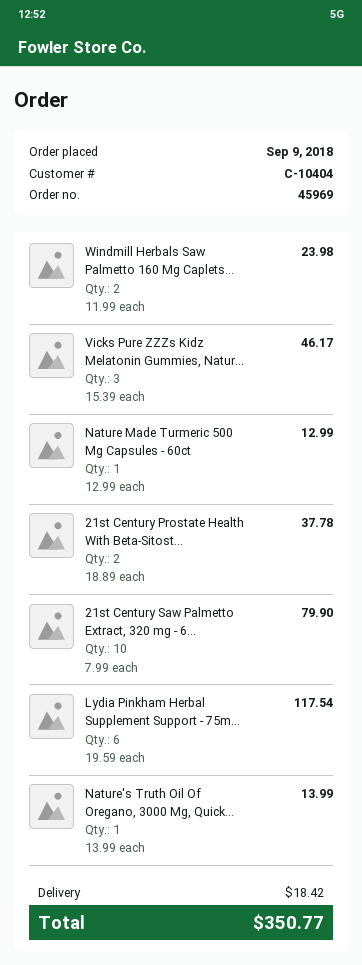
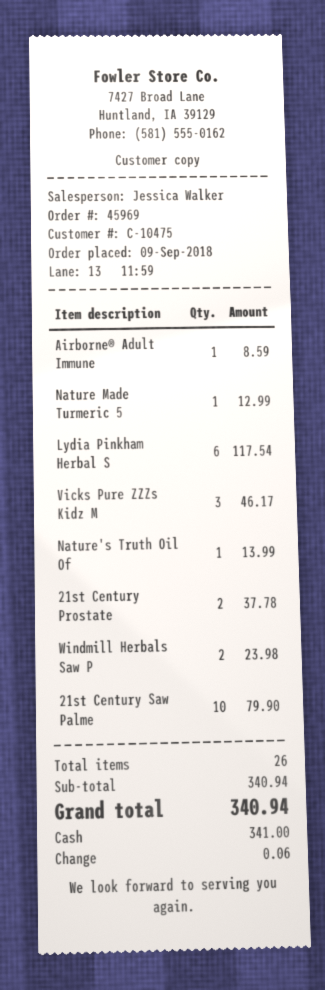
customer number: C-10404 -> C-10475
Airborne® Adult Immune: none -> 1 for 8.59
shipping: 18.42 -> none
total: 350.77 -> 340.94

